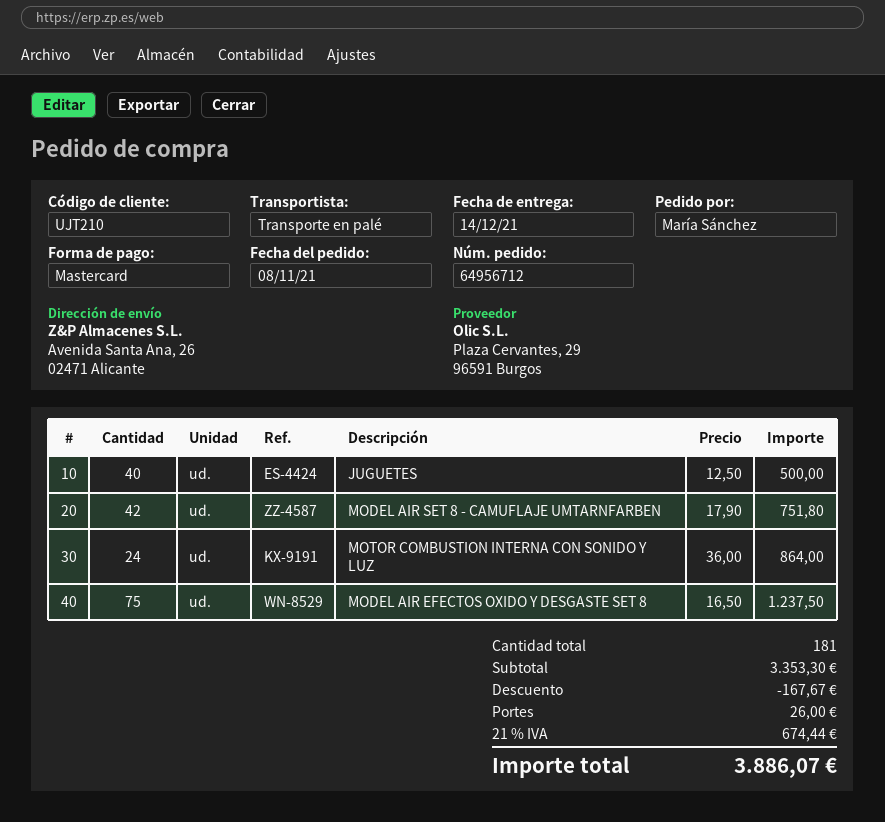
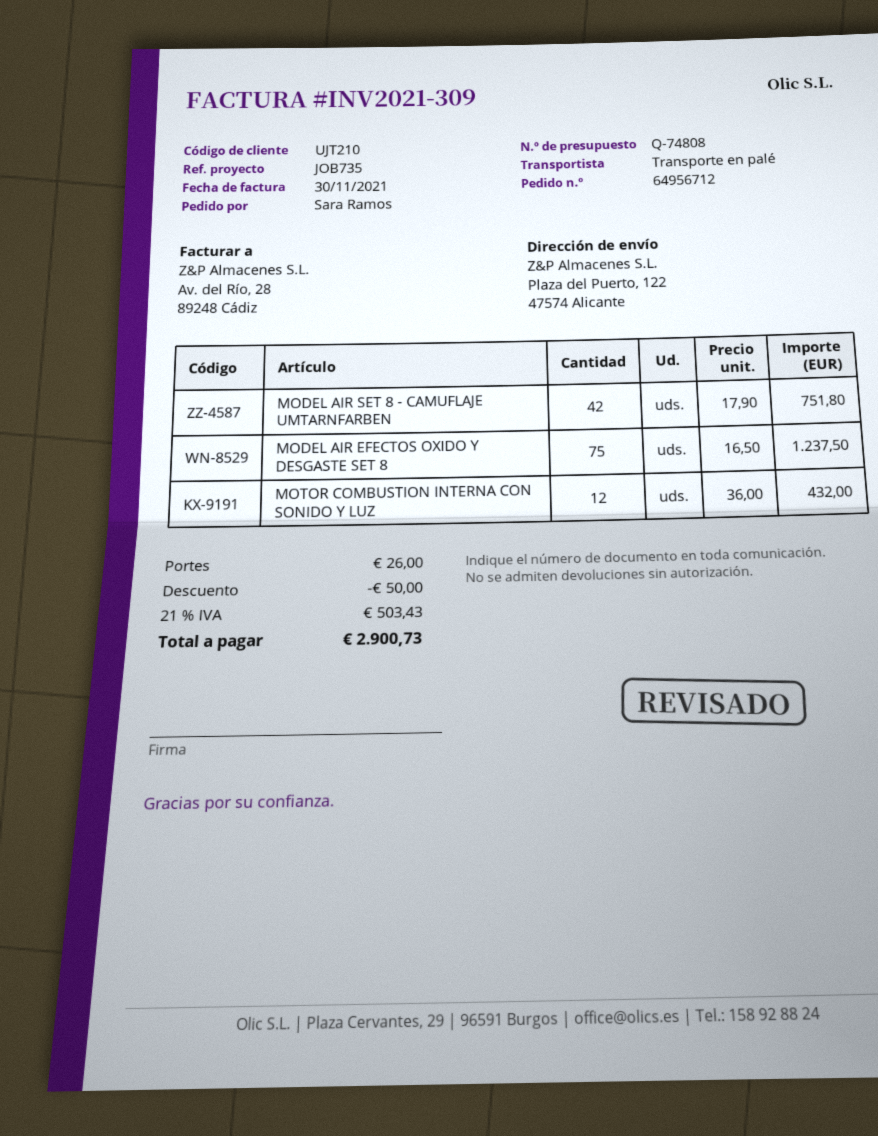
ordered by: María Sánchez -> Sara Ramos
ship to: Avenida Santa Ana, 26, 02471 Alicante -> Plaza del Puerto, 122, 47574 Alicante
JUGUETES: 40 x 12.50 = 500.00 -> none
MOTOR COMBUSTION INTERNA CON SONIDO Y LUZ: 24 x 36.00 = 864.00 -> 12 x 36.00 = 432.00
discount: 167.67 -> 50.00
tax: 21% = 674.44 -> 21% = 503.43
total: 3886.07 -> 2900.73

